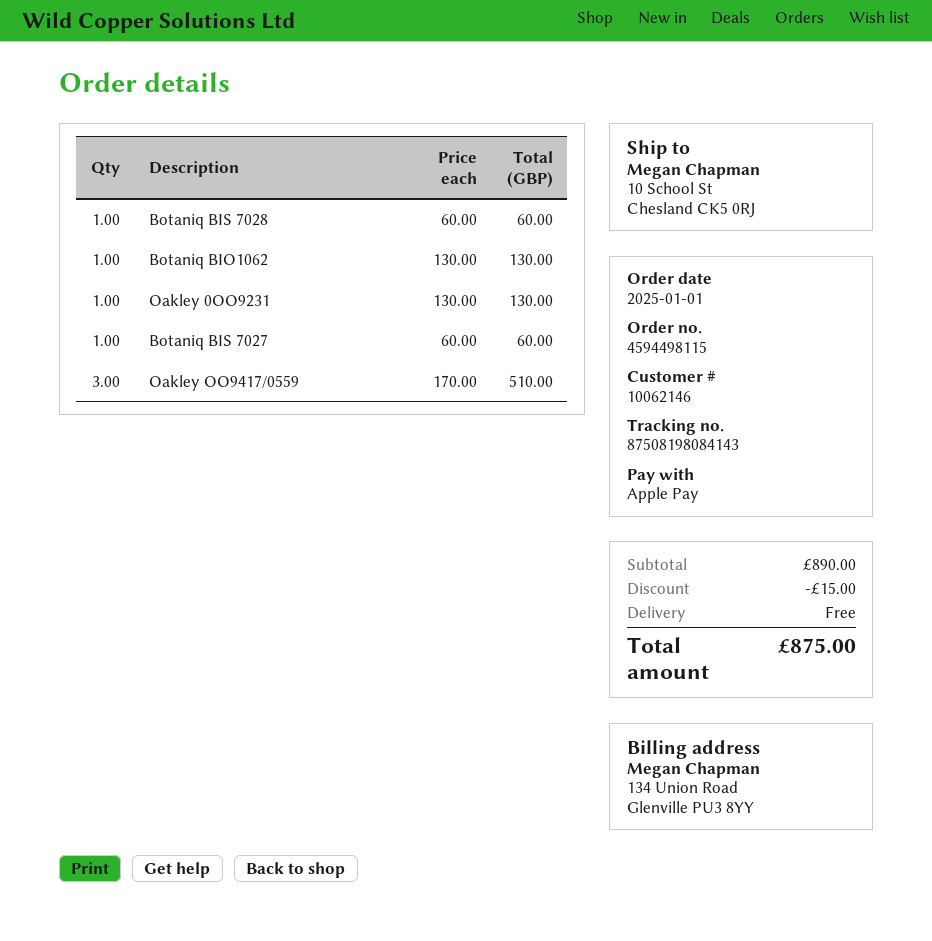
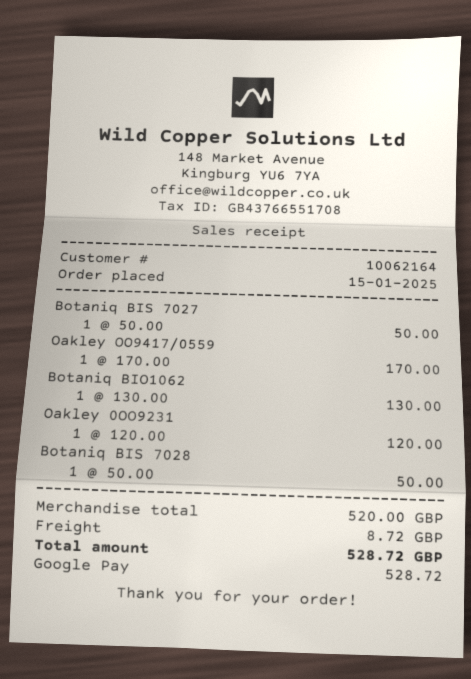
order date: 2025-01-01 -> 2025-01-15
customer number: 10062146 -> 10062164
payment method: Apple Pay -> Google Pay
Botaniq BIS 7028: 1 x 60.00 = 60.00 -> 1 x 50.00 = 50.00
Oakley 0OO9231: 1 x 130.00 = 130.00 -> 1 x 120.00 = 120.00
Botaniq BIS 7027: 1 x 60.00 = 60.00 -> 1 x 50.00 = 50.00
Oakley OO9417/0559: 3 x 170.00 = 510.00 -> 1 x 170.00 = 170.00
subtotal: 890.00 -> 520.00
discount: 15.00 -> none
shipping: 0.00 -> 8.72
total: 875.00 -> 528.72

